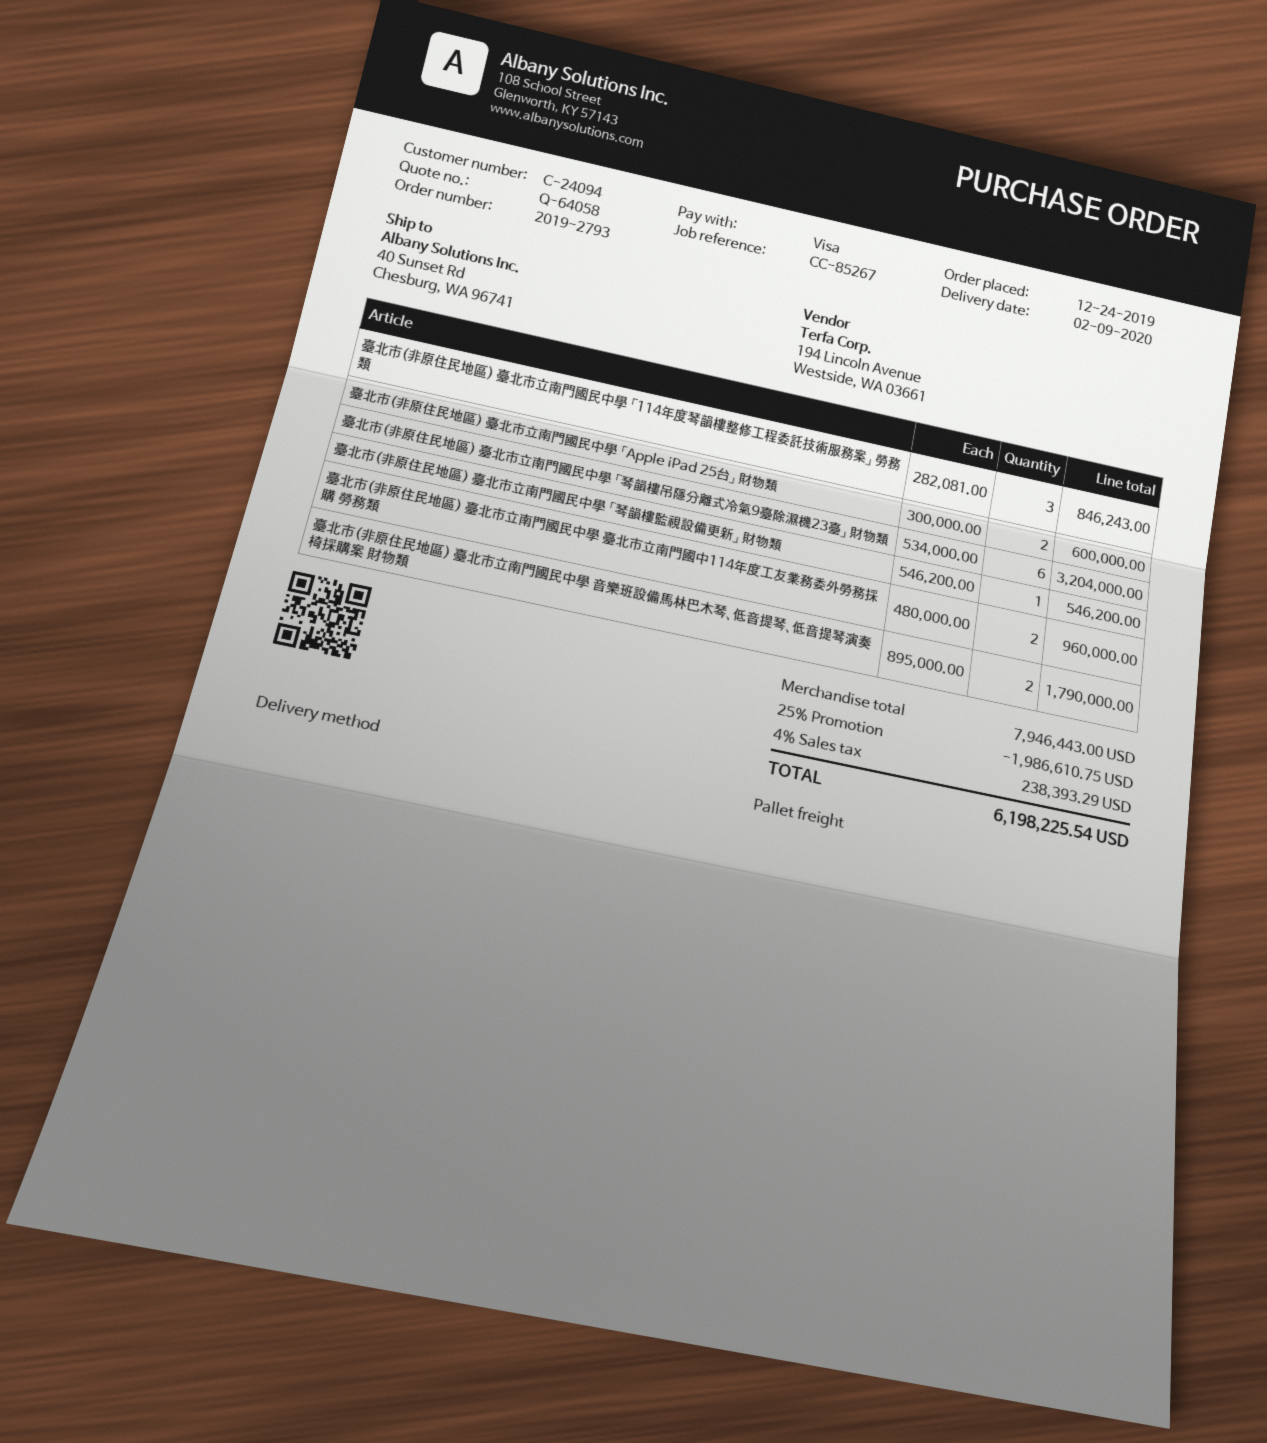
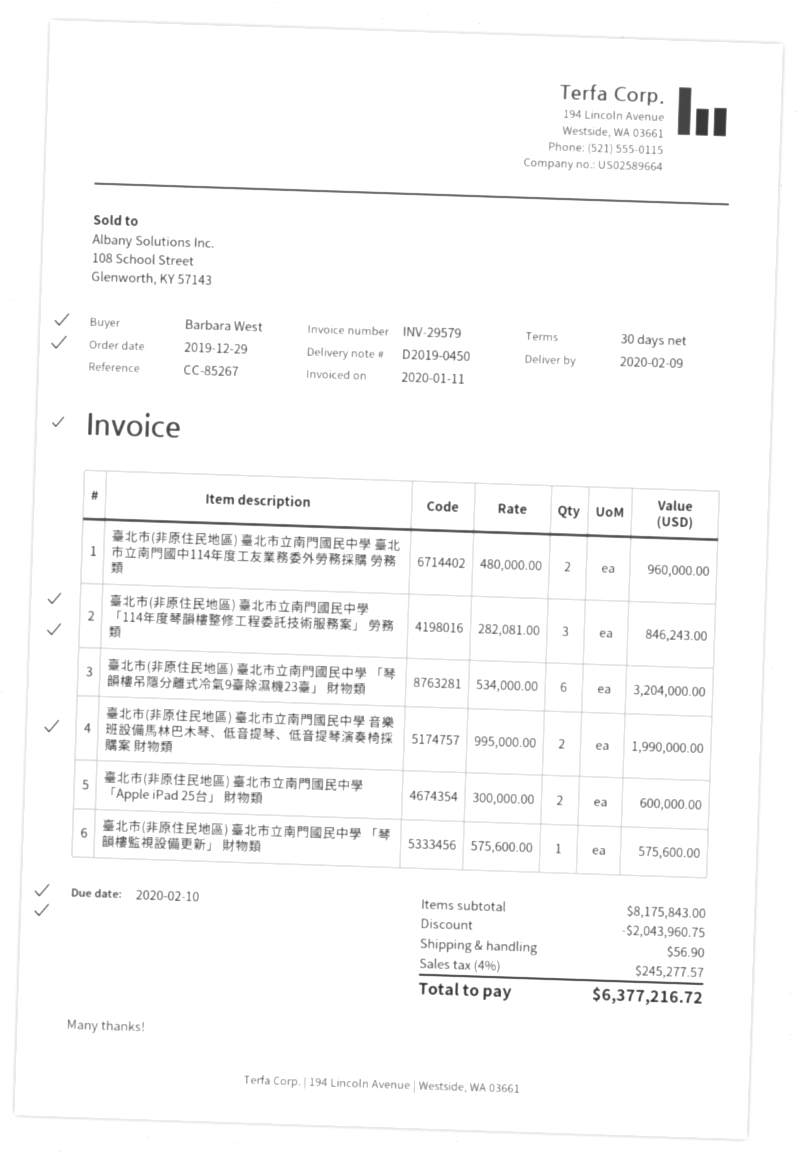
order date: 2019-12-24 -> 2019-12-29
臺北市(非原住民地區) 臺北市立南門國民中學 「琴韻樓監視設備更新」 財物類: 1 x 546200.00 = 546200.00 -> 1 x 575600.00 = 575600.00
臺北市(非原住民地區) 臺北市立南門國民中學 音樂班設備馬林巴木琴、低音提琴、低音提琴演奏椅採購案 財物類: 2 x 895000.00 = 1790000.00 -> 2 x 995000.00 = 1990000.00
subtotal: 7946443.00 -> 8175843.00
discount: 1986610.75 -> 2043960.75
shipping: none -> 56.90
tax: 4% = 238393.29 -> 4% = 245277.57
total: 6198225.54 -> 6377216.72

